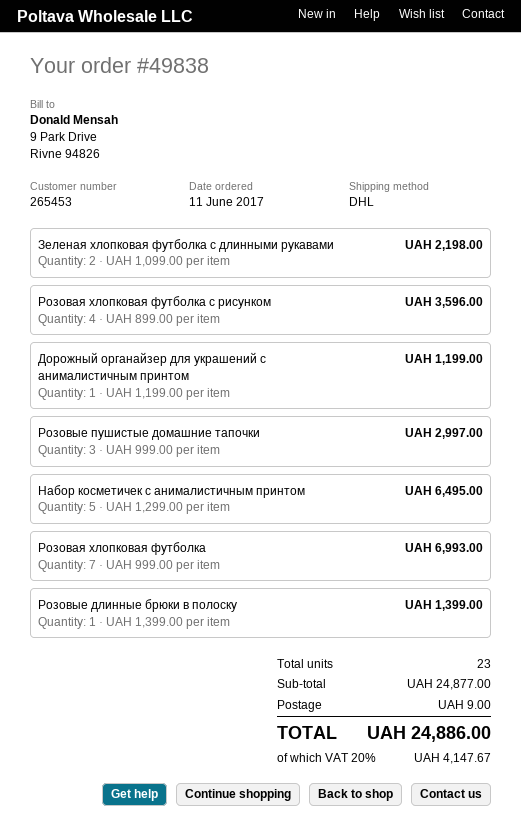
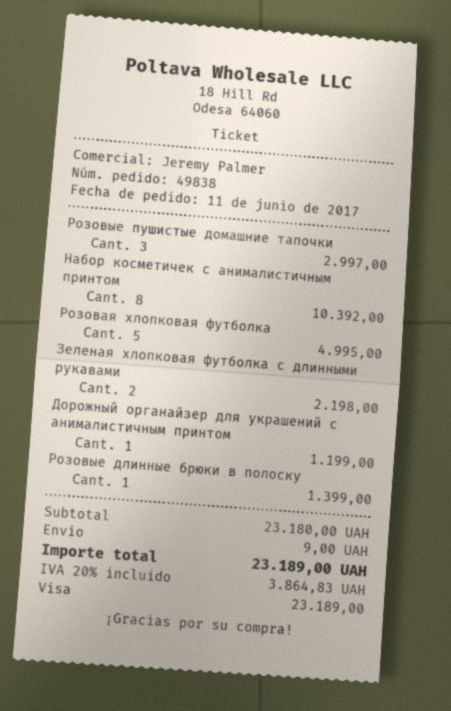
Розовая хлопковая футболка с рисунком: 4 for 3596.00 -> none
Набор косметичек с анималистичным принтом: 5 for 6495.00 -> 8 for 10392.00
Розовая хлопковая футболка: 7 for 6993.00 -> 5 for 4995.00
subtotal: 24877.00 -> 23180.00
tax: 20% = 4147.67 -> 20% = 3864.83
total: 24886.00 -> 23189.00

